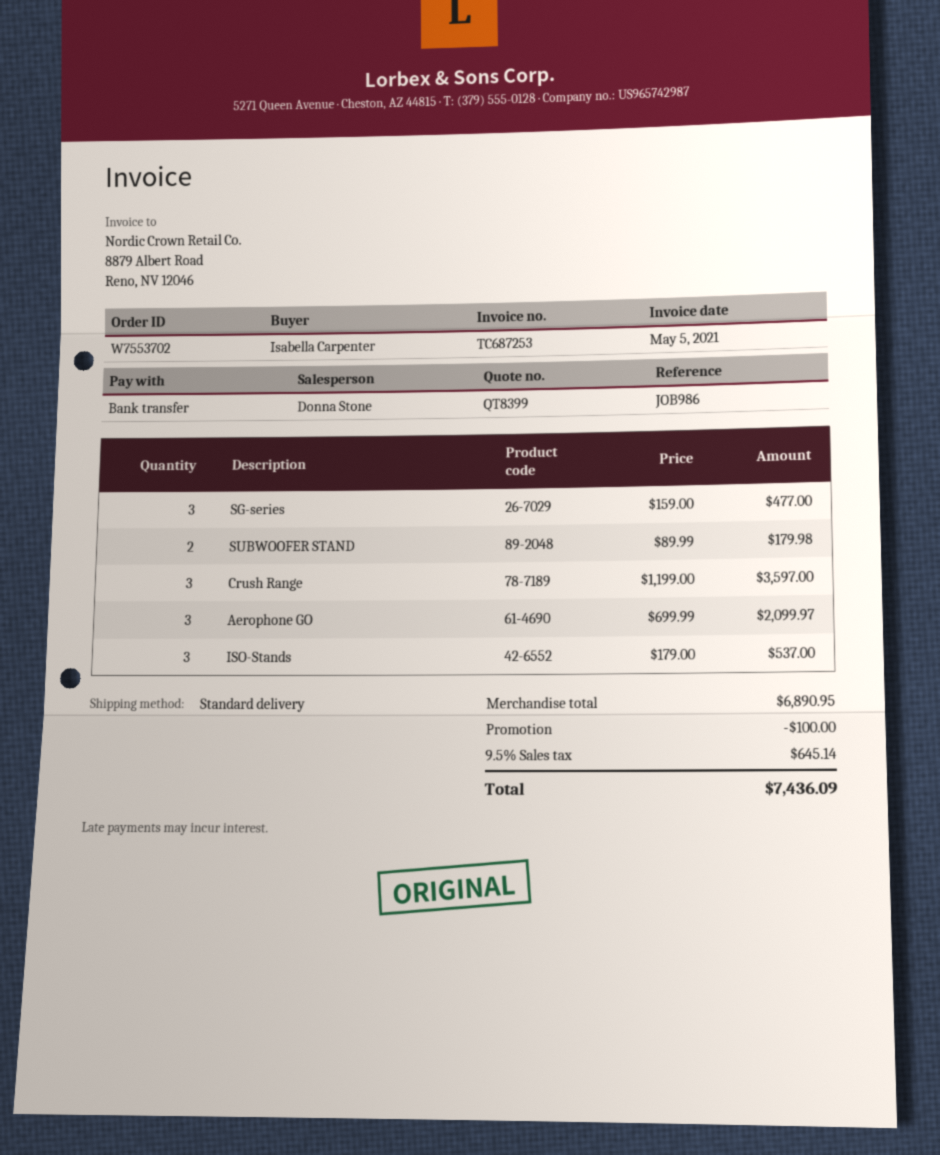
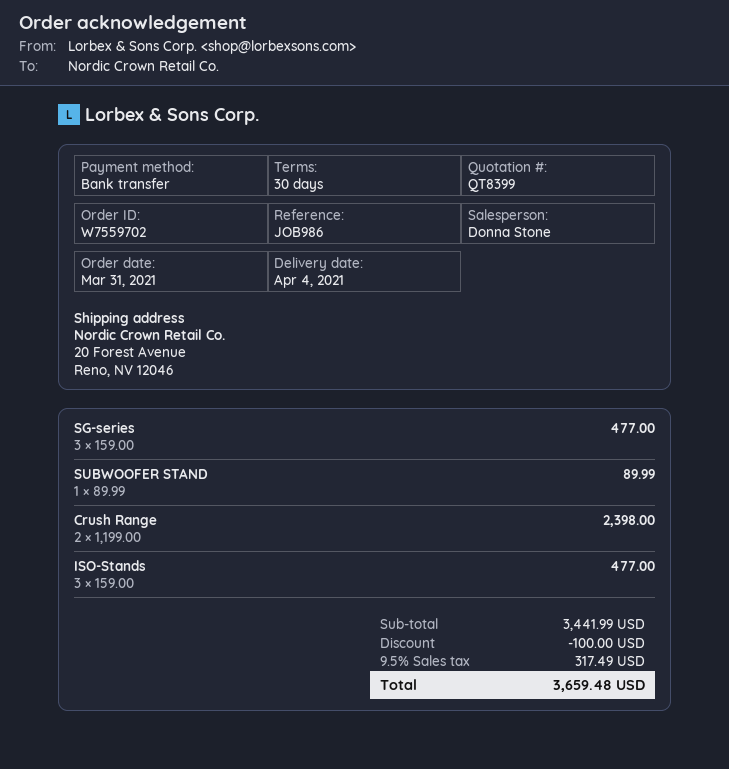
order number: W7553702 -> W7559702
SUBWOOFER STAND: 2 x 89.99 = 179.98 -> 1 x 89.99 = 89.99
Crush Range: 3 x 1199.00 = 3597.00 -> 2 x 1199.00 = 2398.00
Aerophone GO: 3 x 699.99 = 2099.97 -> none
ISO-Stands: 3 x 179.00 = 537.00 -> 3 x 159.00 = 477.00
subtotal: 6890.95 -> 3441.99
tax: 9.5% = 645.14 -> 9.5% = 317.49
total: 7436.09 -> 3659.48

